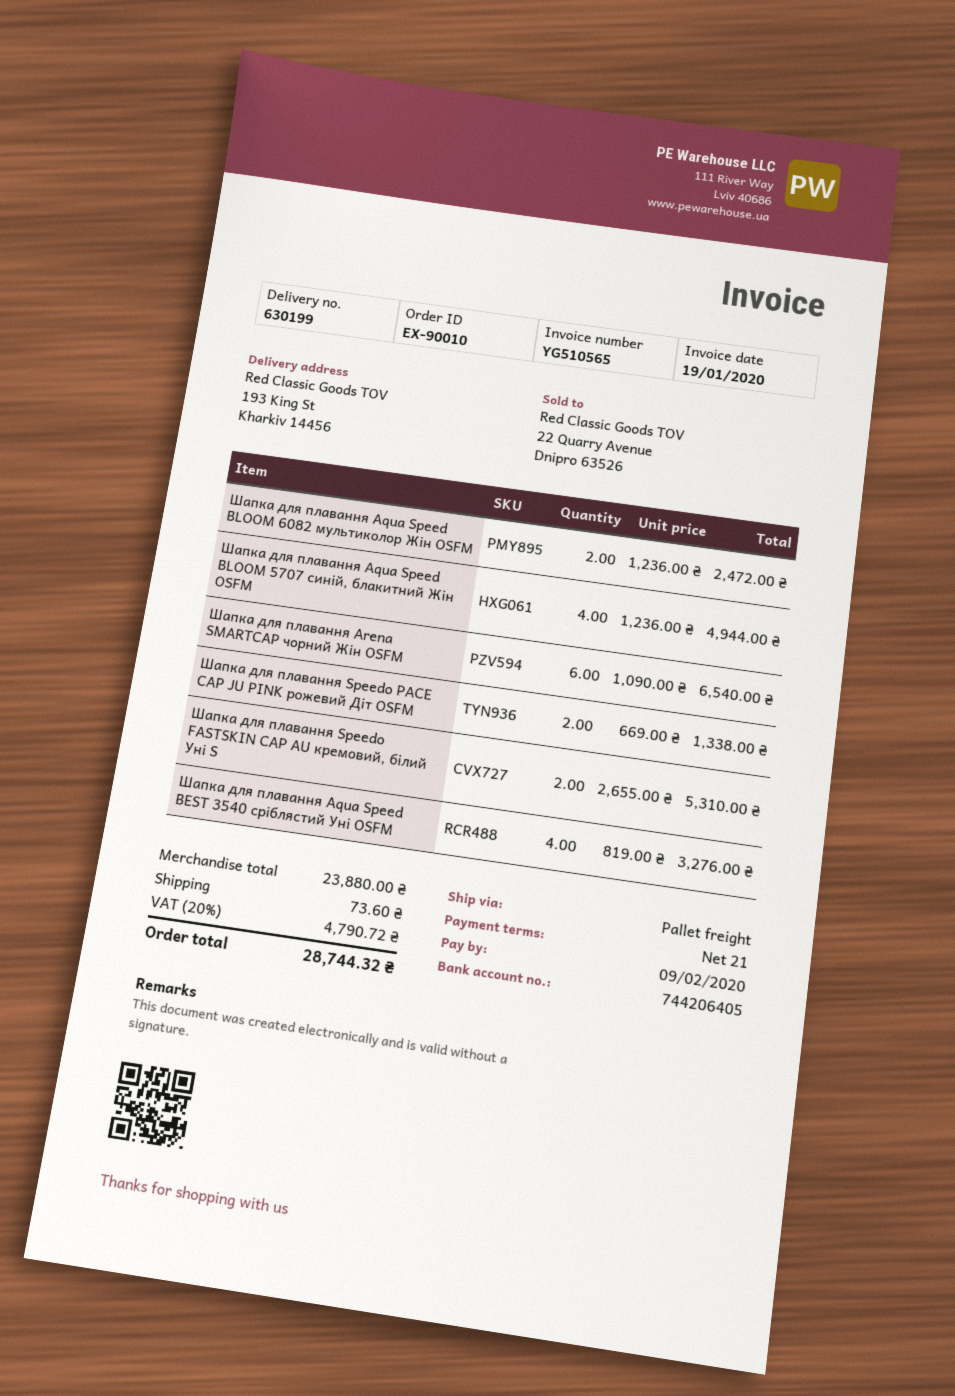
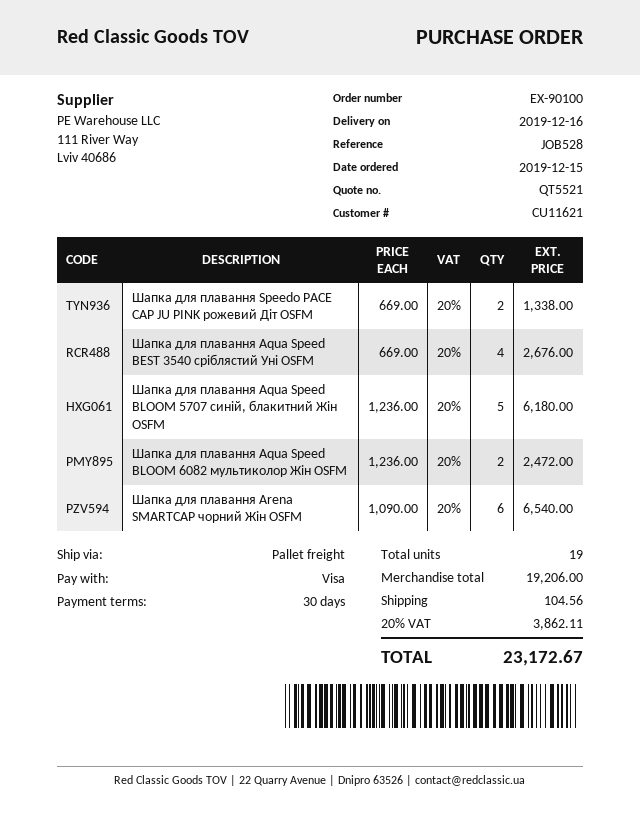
order number: EX-90010 -> EX-90100
payment terms: 21 days -> 30 days
Шапка для плавання Aqua Speed BLOOM 5707 синій, блакитний Жін OSFM: 4 x 1236.00 = 4944.00 -> 5 x 1236.00 = 6180.00
Шапка для плавання Speedo FASTSKIN CAP AU кремовий, білий Уні S: 2 x 2655.00 = 5310.00 -> none
Шапка для плавання Aqua Speed BEST 3540 сріблястий Уні OSFM: 4 x 819.00 = 3276.00 -> 4 x 669.00 = 2676.00
subtotal: 23880.00 -> 19206.00
shipping: 73.60 -> 104.56
tax: 20% = 4790.72 -> 20% = 3862.11
total: 28744.32 -> 23172.67

